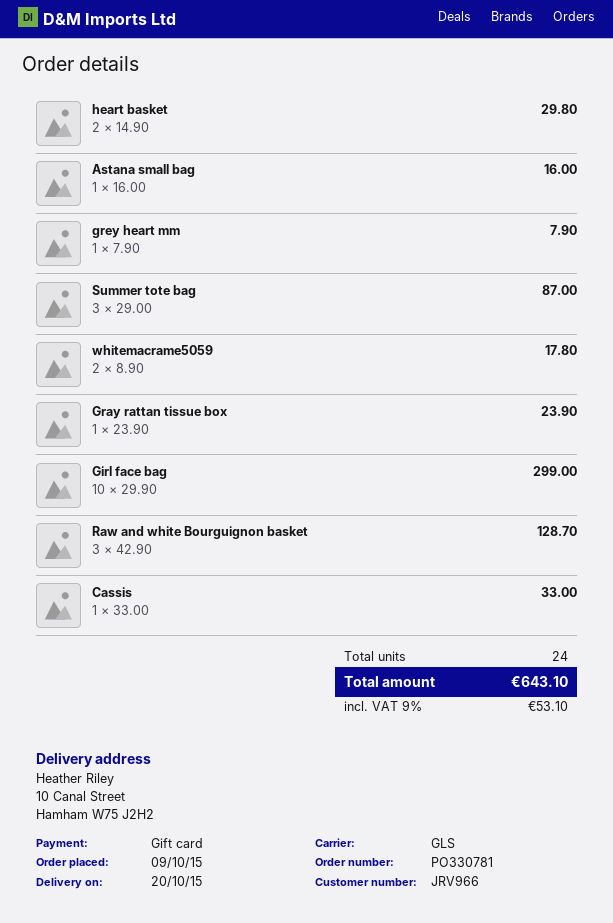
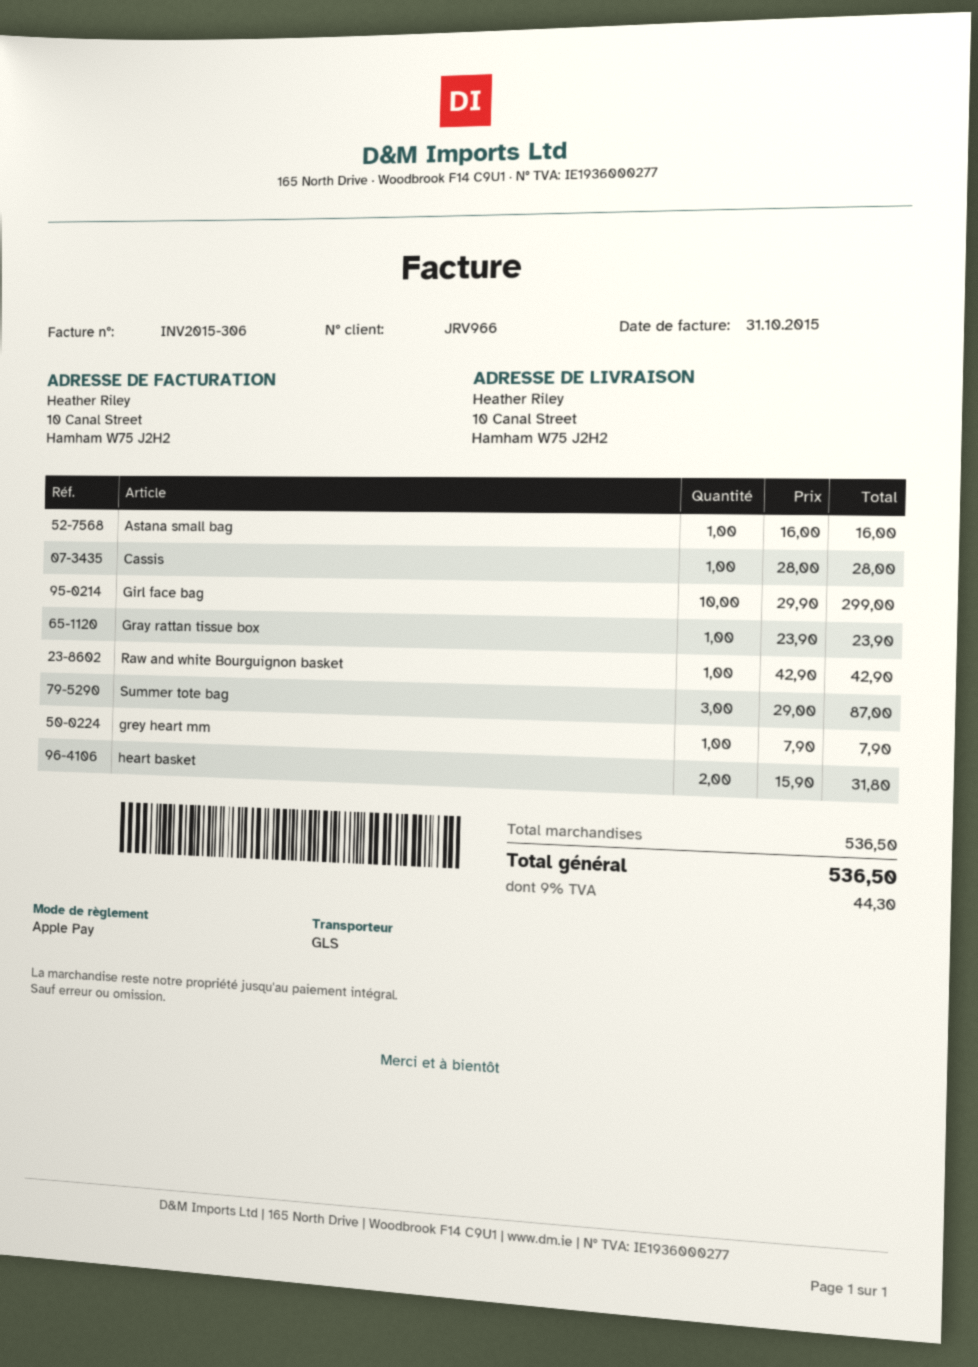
payment method: gift card -> Apple Pay
heart basket: 2 x 14.90 = 29.80 -> 2 x 15.90 = 31.80
whitemacrame5059: 2 x 8.90 = 17.80 -> none
Raw and white Bourguignon basket: 3 x 42.90 = 128.70 -> 1 x 42.90 = 42.90
Cassis: 1 x 33.00 = 33.00 -> 1 x 28.00 = 28.00
tax: 9% = 53.10 -> 9% = 44.30
total: 643.10 -> 536.50

